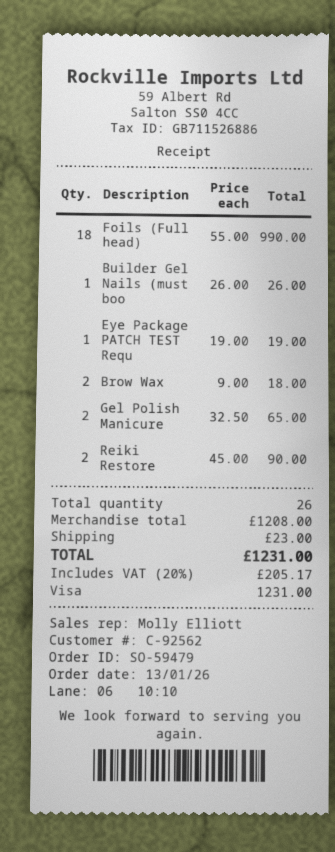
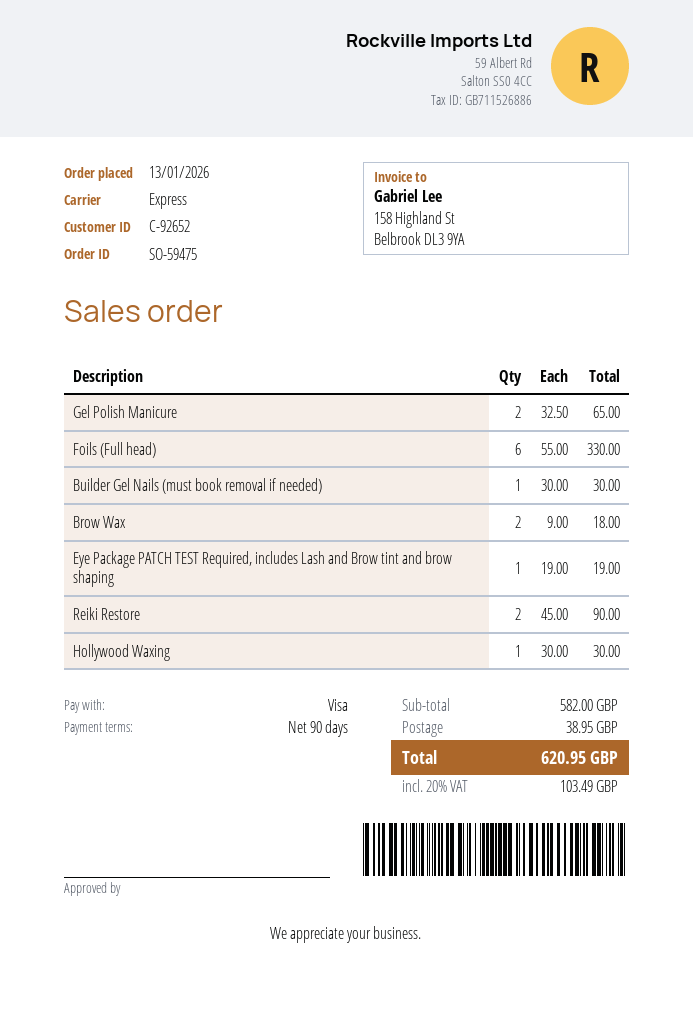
order number: SO-59479 -> SO-59475
customer number: C-92562 -> C-92652
Foils (Full head): 18 x 55.00 = 990.00 -> 6 x 55.00 = 330.00
Builder Gel Nails (must boo: 1 x 26.00 = 26.00 -> 1 x 30.00 = 30.00
Hollywood Waxing: none -> 1 x 30.00 = 30.00
subtotal: 1208.00 -> 582.00
shipping: 23.00 -> 38.95
tax: 20% = 205.17 -> 20% = 103.49
total: 1231.00 -> 620.95

